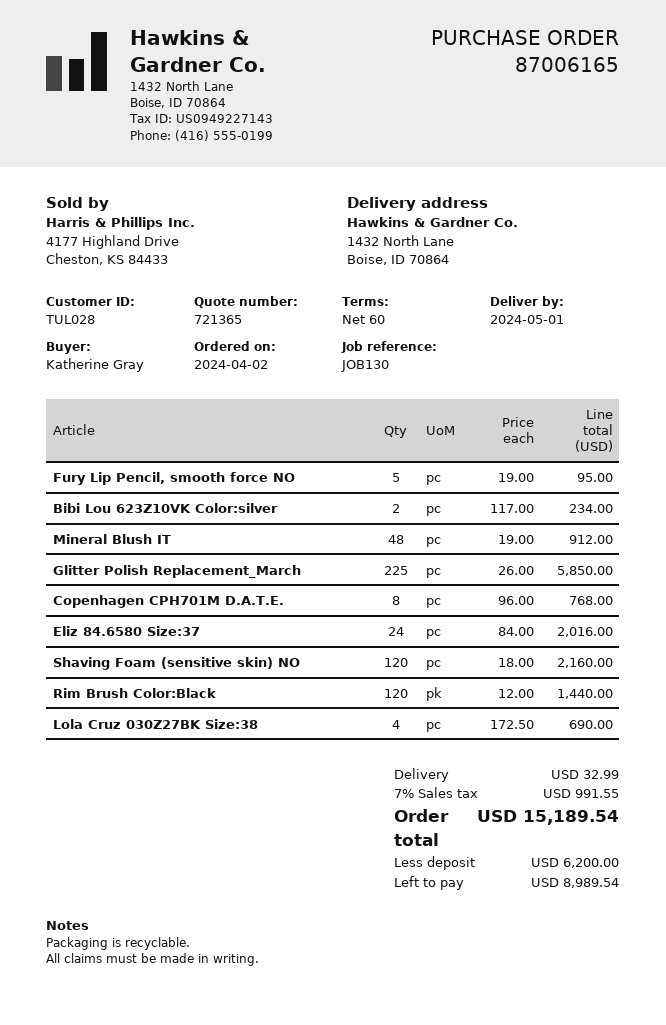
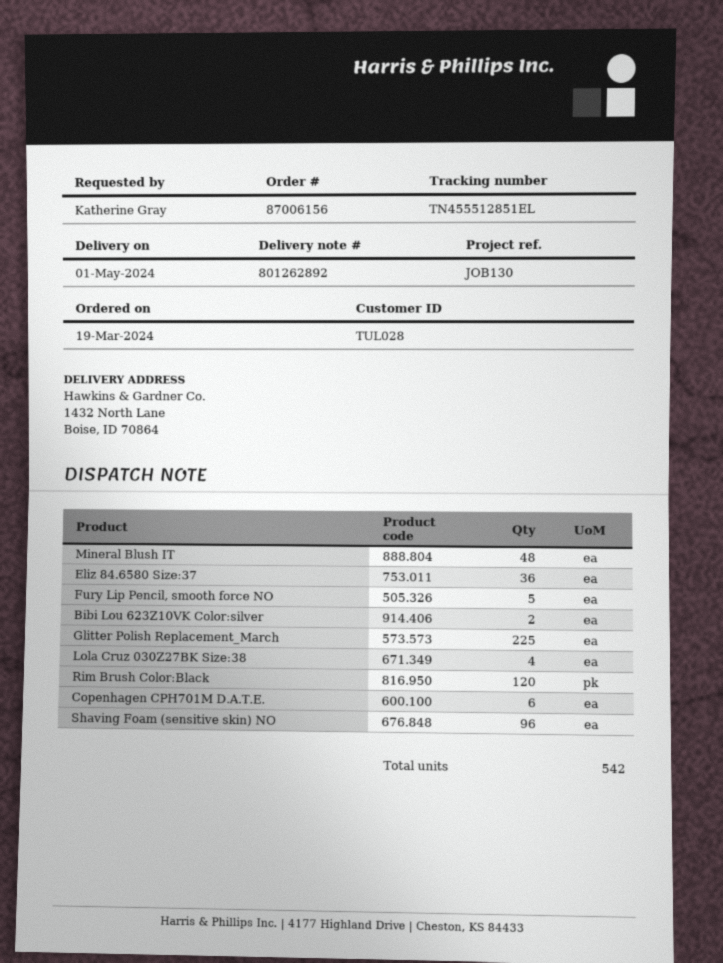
order number: 87006165 -> 87006156
order date: 2024-04-02 -> 2024-03-19
Copenhagen CPH701M D.A.T.E.: 8 -> 6
Eliz 84.6580 Size:37: 24 -> 36
Shaving Foam (sensitive skin) NO: 120 -> 96

